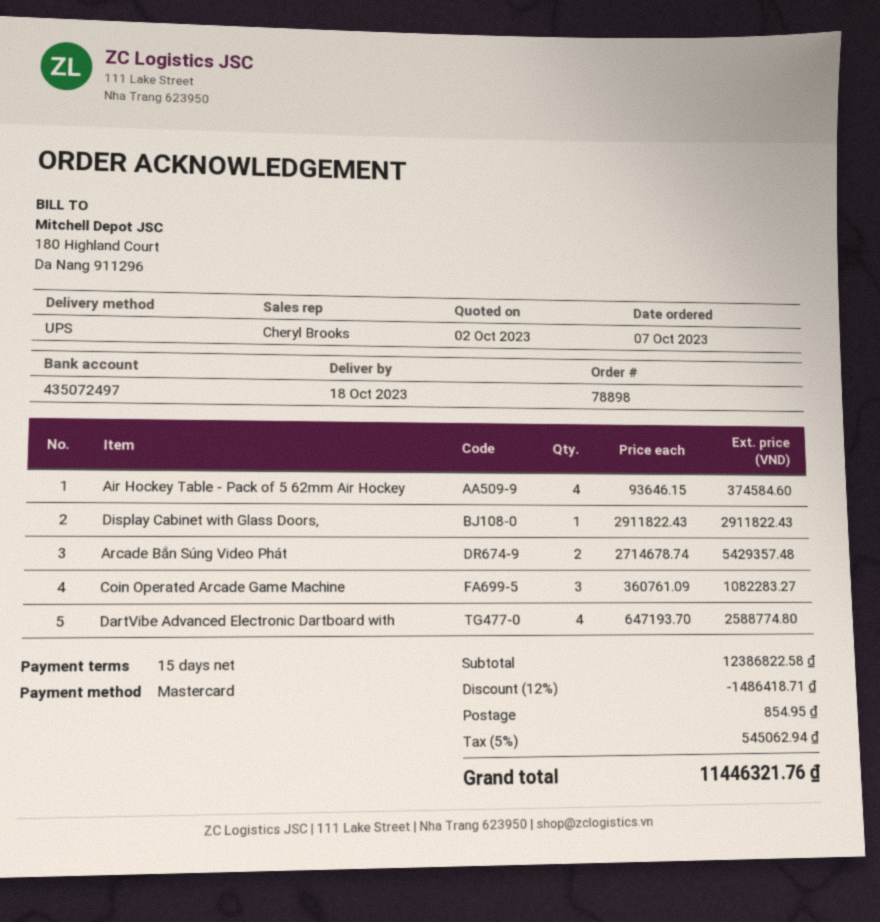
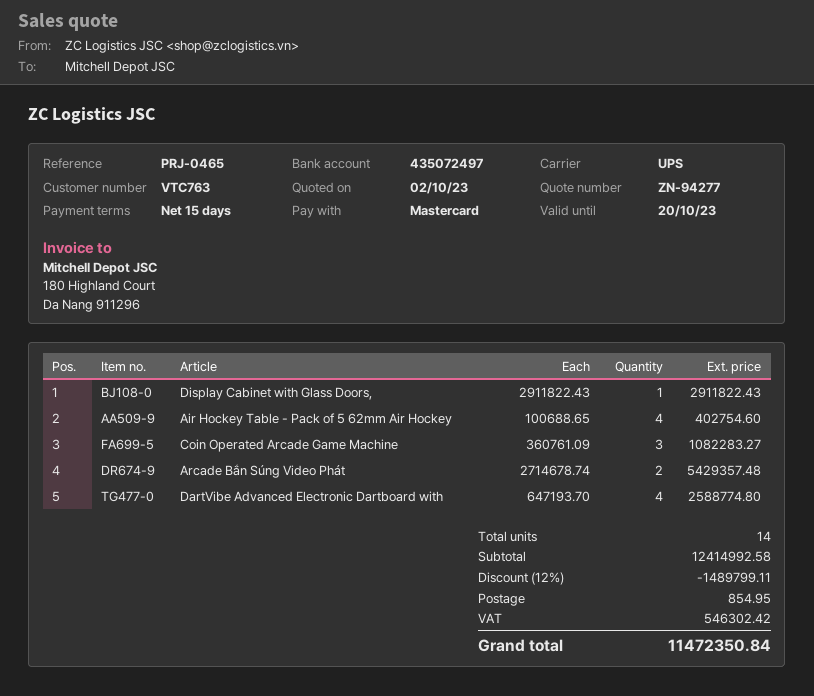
Air Hockey Table - Pack of 5 62mm Air Hockey: 4 x 93646.15 = 374584.60 -> 4 x 100688.65 = 402754.60
subtotal: 12386822.58 -> 12414992.58
discount: 12% = 1486418.71 -> 12% = 1489799.11
tax: 545062.94 -> 546302.42
total: 11446321.76 -> 11472350.84

